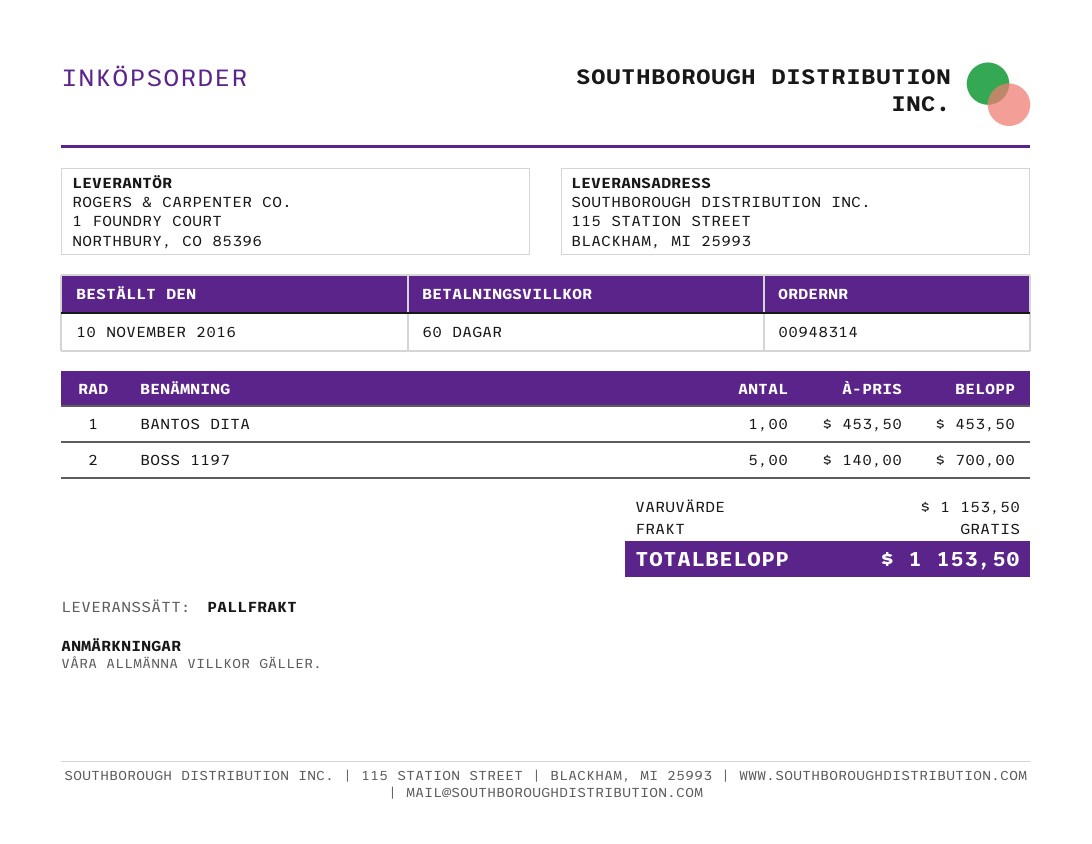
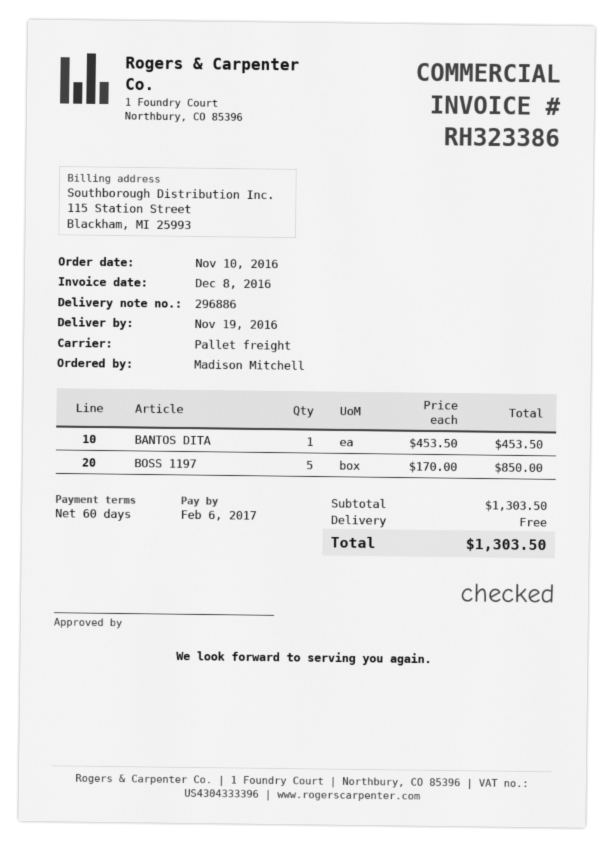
BOSS 1197: 5 x 140.00 = 700.00 -> 5 x 170.00 = 850.00
subtotal: 1153.50 -> 1303.50
total: 1153.50 -> 1303.50

